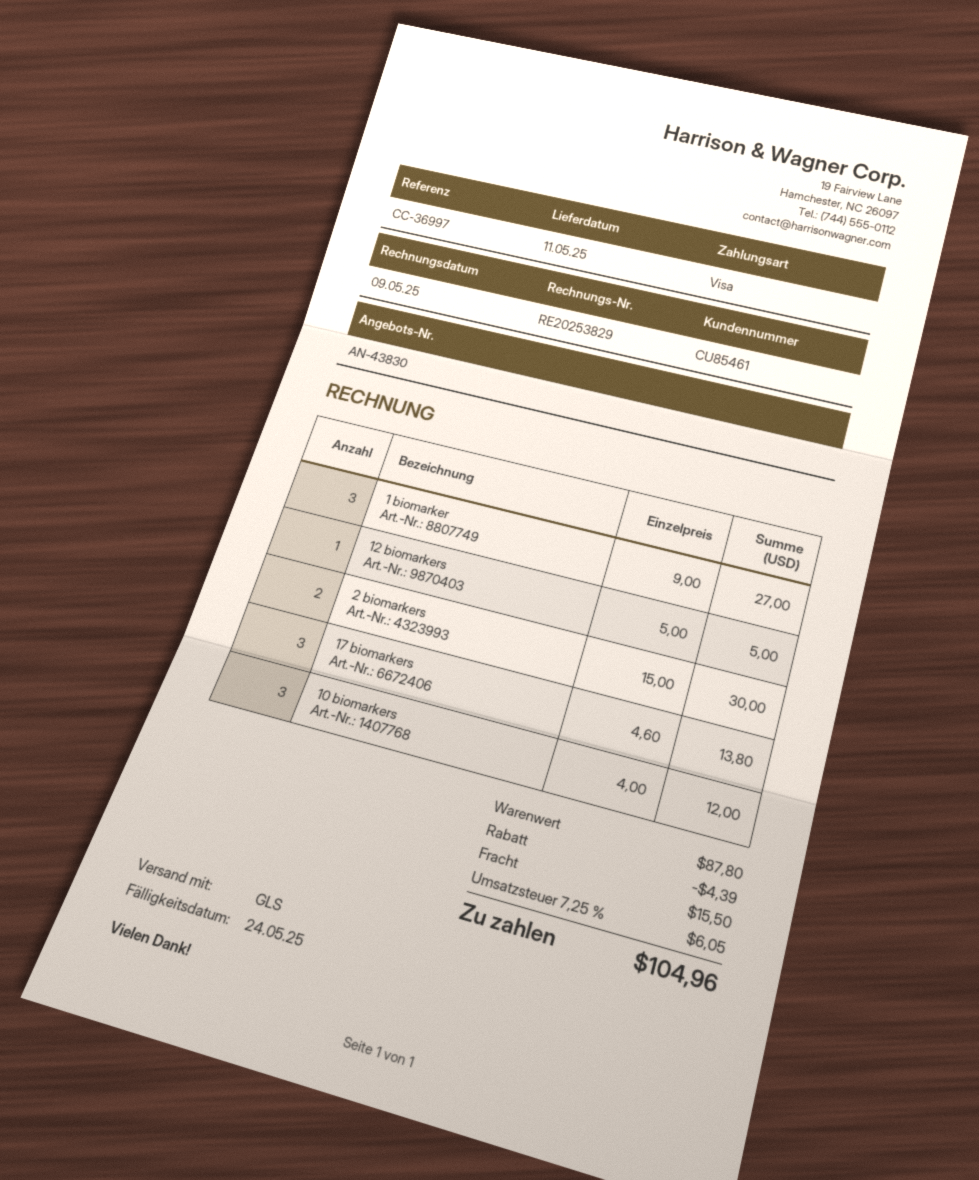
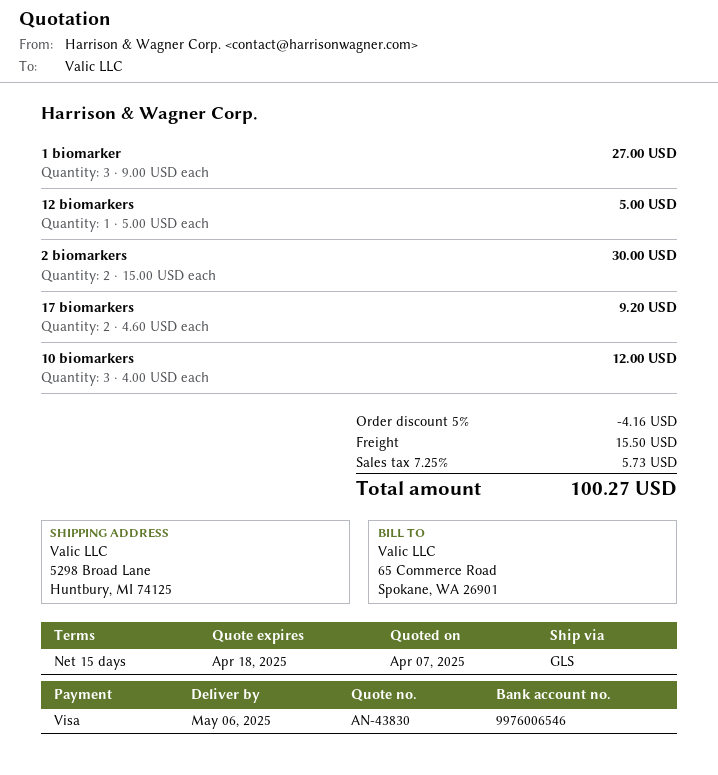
delivery date: 2025-05-11 -> 2025-05-06
17 biomarkers: 3 x 4.60 = 13.80 -> 2 x 4.60 = 9.20
discount: 4.39 -> 4.16
tax: 7.25% = 6.05 -> 7.25% = 5.73
total: 104.96 -> 100.27

